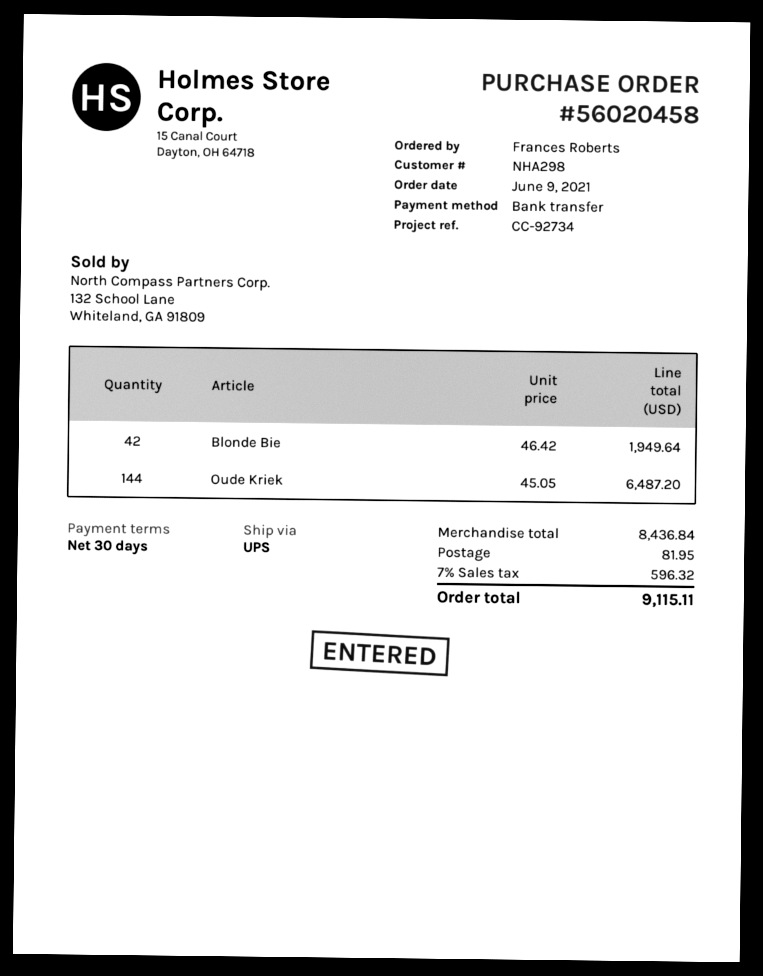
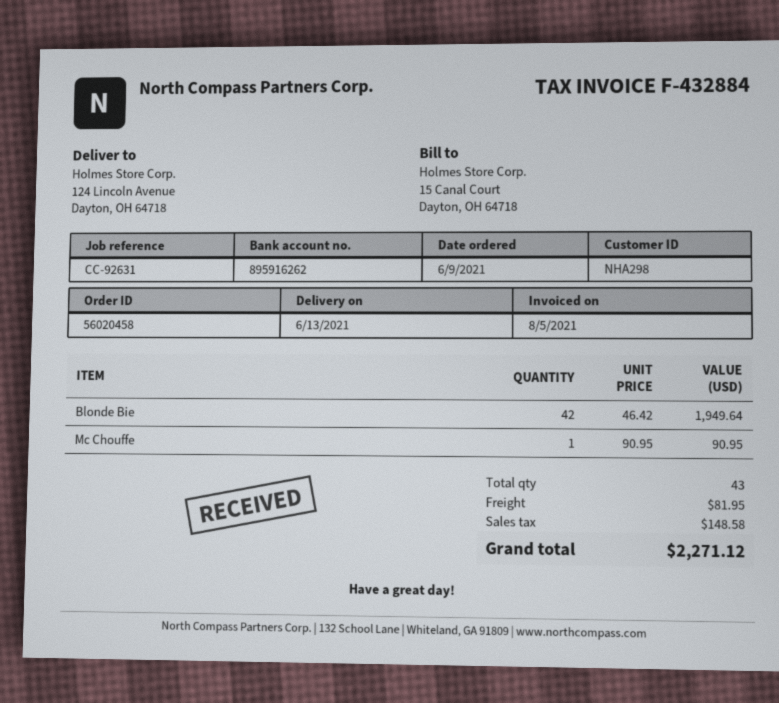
reference: CC-92734 -> CC-92631
Oude Kriek: 144 x 45.05 = 6487.20 -> none
Mc Chouffe: none -> 1 x 90.95 = 90.95
tax: 596.32 -> 148.58
total: 9115.11 -> 2271.12

